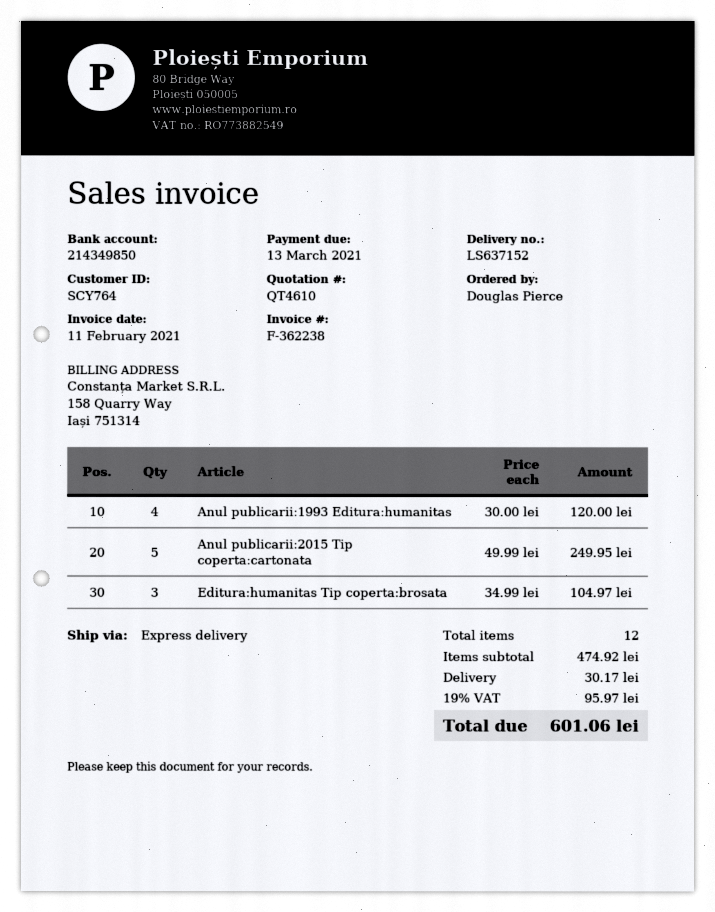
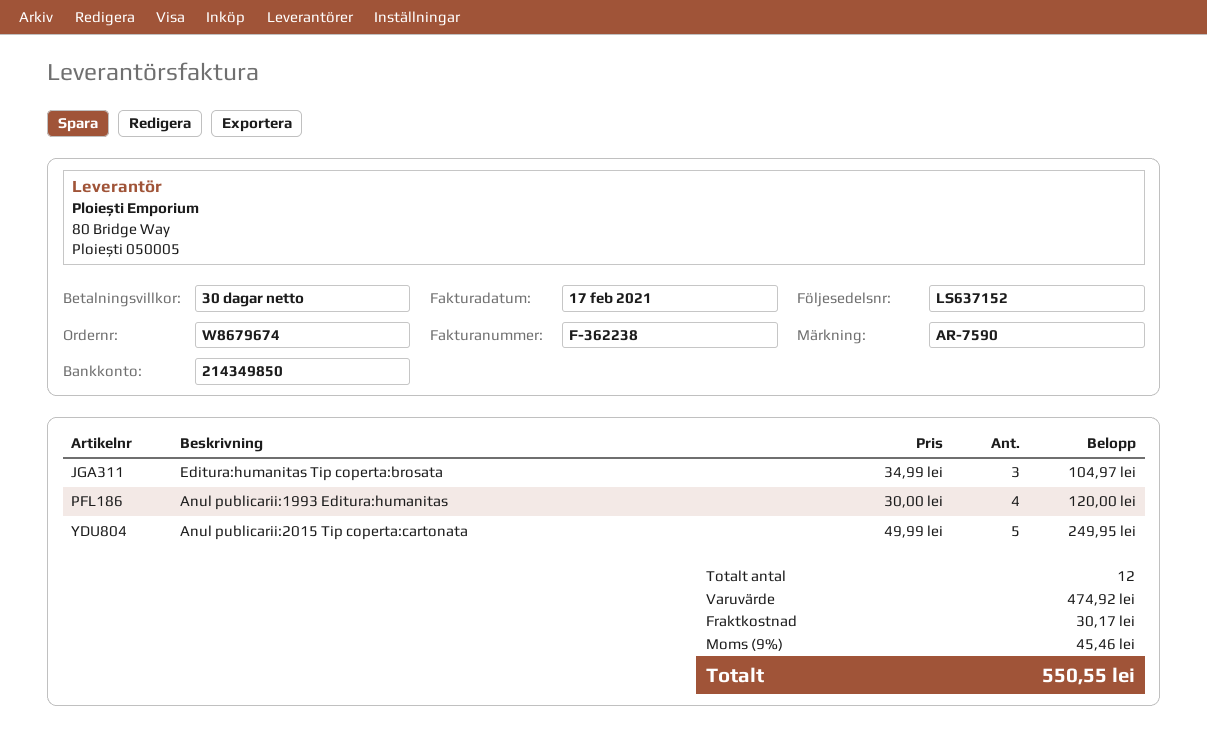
invoice date: 2021-02-11 -> 2021-02-17
tax: 19% = 95.97 -> 9% = 45.46
total: 601.06 -> 550.55

